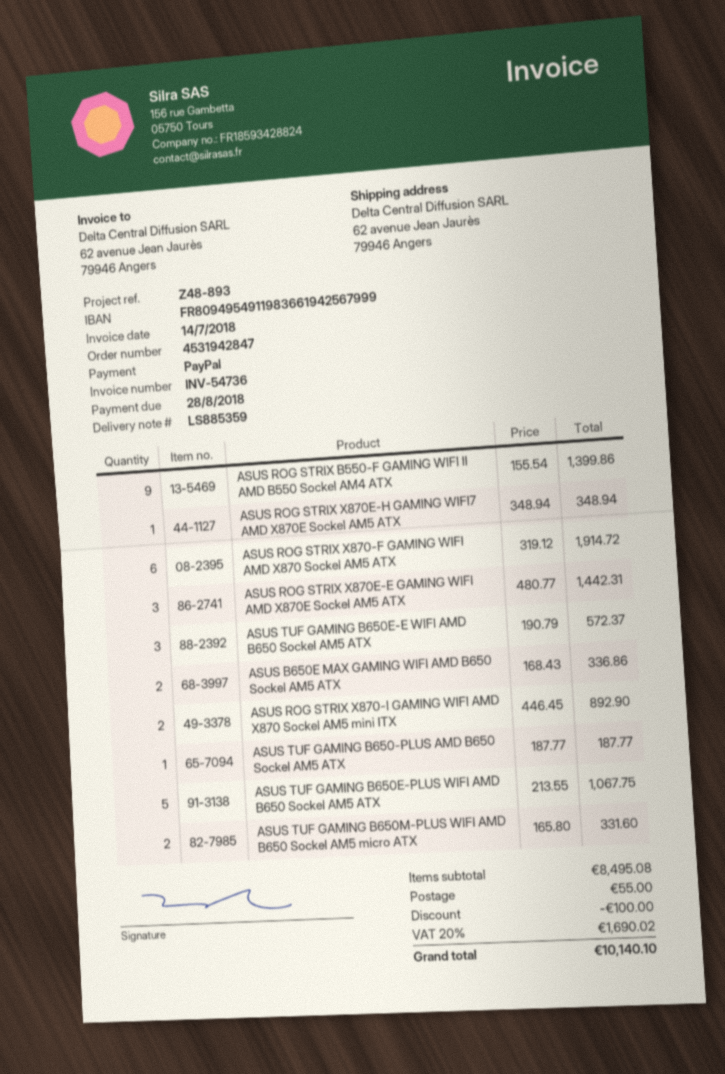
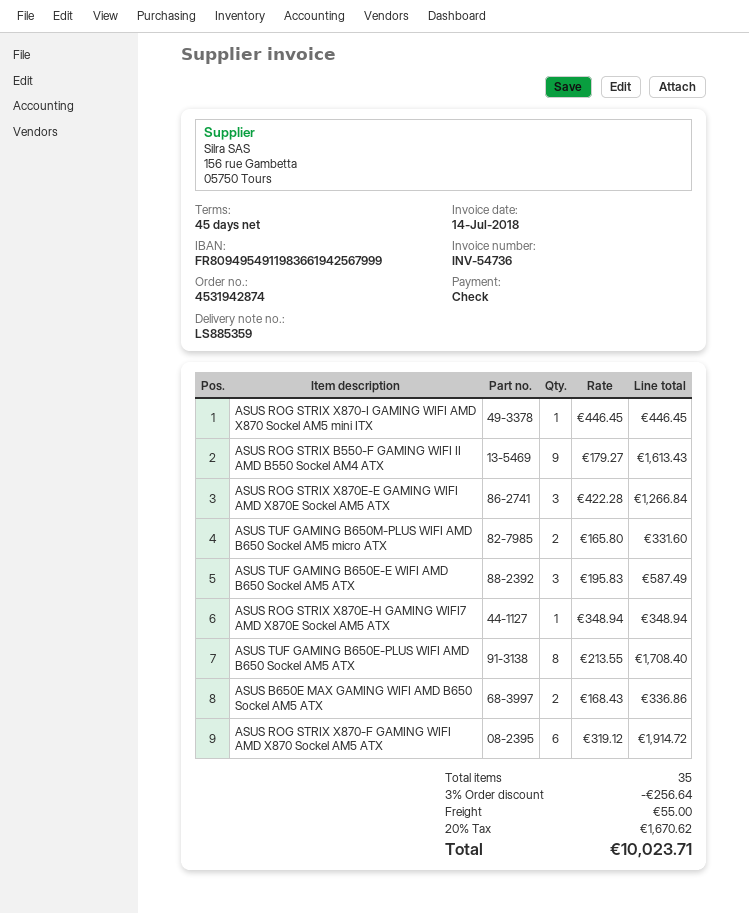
order number: 4531942847 -> 4531942874
payment method: PayPal -> cheque
ASUS ROG STRIX B550-F GAMING WIFI II AMD B550 Sockel AM4 ATX: 9 x 155.54 = 1399.86 -> 9 x 179.27 = 1613.43
ASUS ROG STRIX X870E-E GAMING WIFI AMD X870E Sockel AM5 ATX: 3 x 480.77 = 1442.31 -> 3 x 422.28 = 1266.84
ASUS TUF GAMING B650E-E WIFI AMD B650 Sockel AM5 ATX: 3 x 190.79 = 572.37 -> 3 x 195.83 = 587.49
ASUS ROG STRIX X870-I GAMING WIFI AMD X870 Sockel AM5 mini ITX: 2 x 446.45 = 892.90 -> 1 x 446.45 = 446.45
ASUS TUF GAMING B650-PLUS AMD B650 Sockel AM5 ATX: 1 x 187.77 = 187.77 -> none
ASUS TUF GAMING B650E-PLUS WIFI AMD B650 Sockel AM5 ATX: 5 x 213.55 = 1067.75 -> 8 x 213.55 = 1708.40
discount: 100.00 -> 256.64
tax: 20% = 1690.02 -> 20% = 1670.62
total: 10140.10 -> 10023.71

